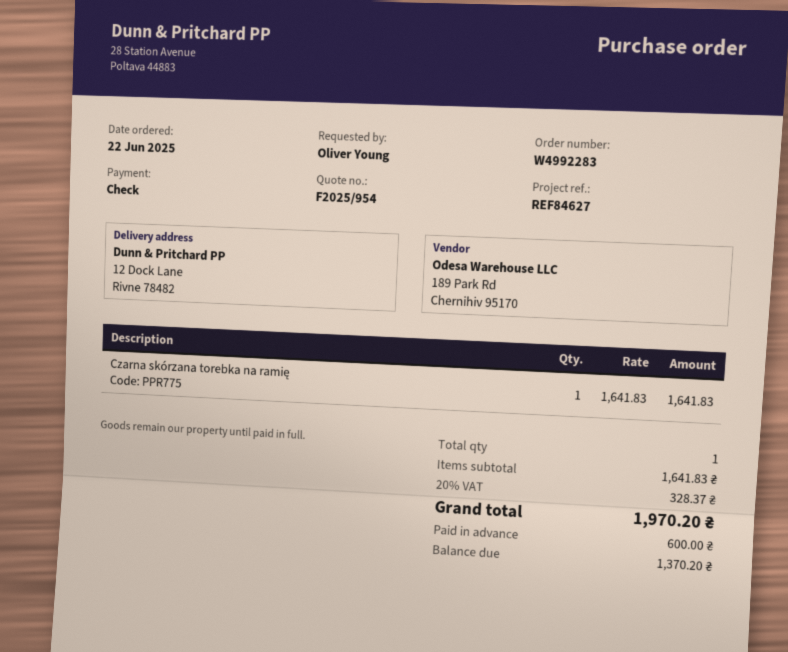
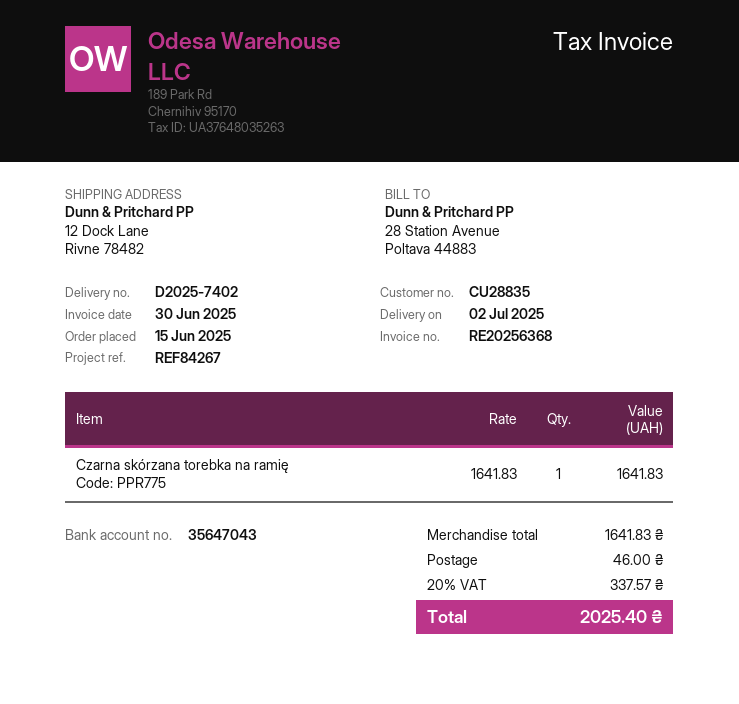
order date: 2025-06-22 -> 2025-06-15
reference: REF84627 -> REF84267
shipping: none -> 46.00
tax: 20% = 328.37 -> 20% = 337.57
total: 1970.20 -> 2025.40

